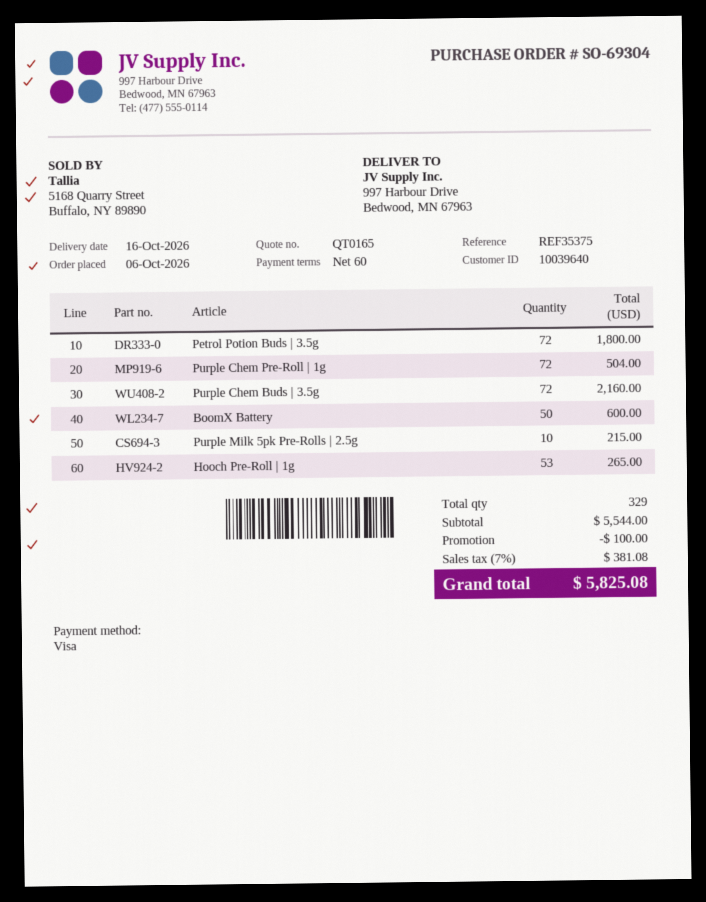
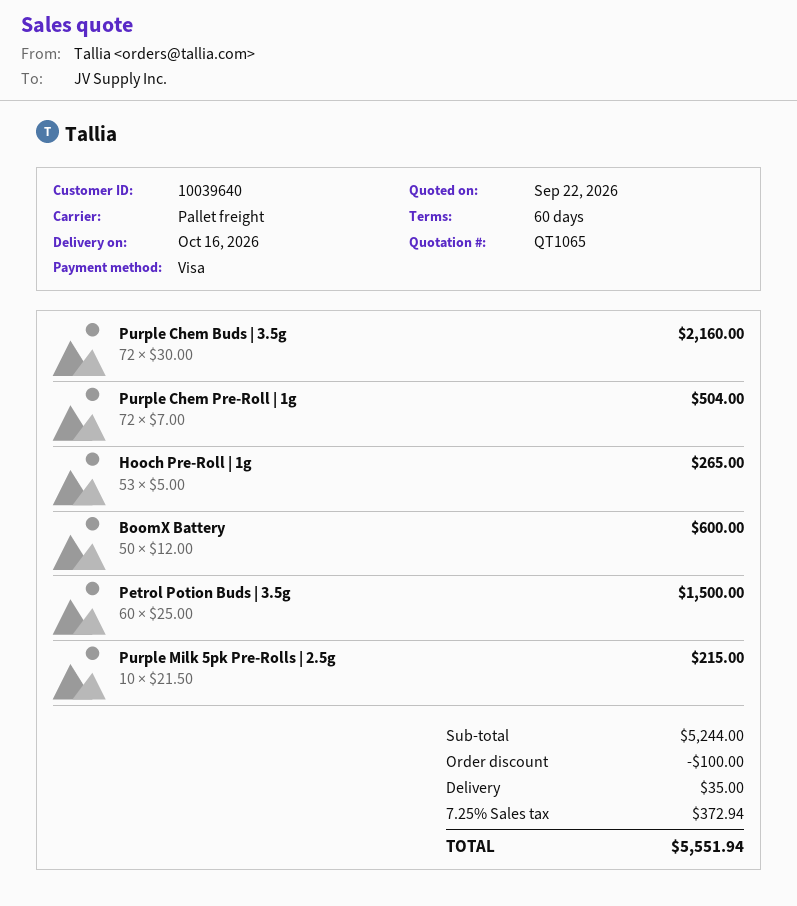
quote number: QT0165 -> QT1065
Petrol Potion Buds | 3.5g: 72 for 1800.00 -> 60 for 1500.00
subtotal: 5544.00 -> 5244.00
shipping: none -> 35.00
tax: 7% = 381.08 -> 7.25% = 372.94
total: 5825.08 -> 5551.94

